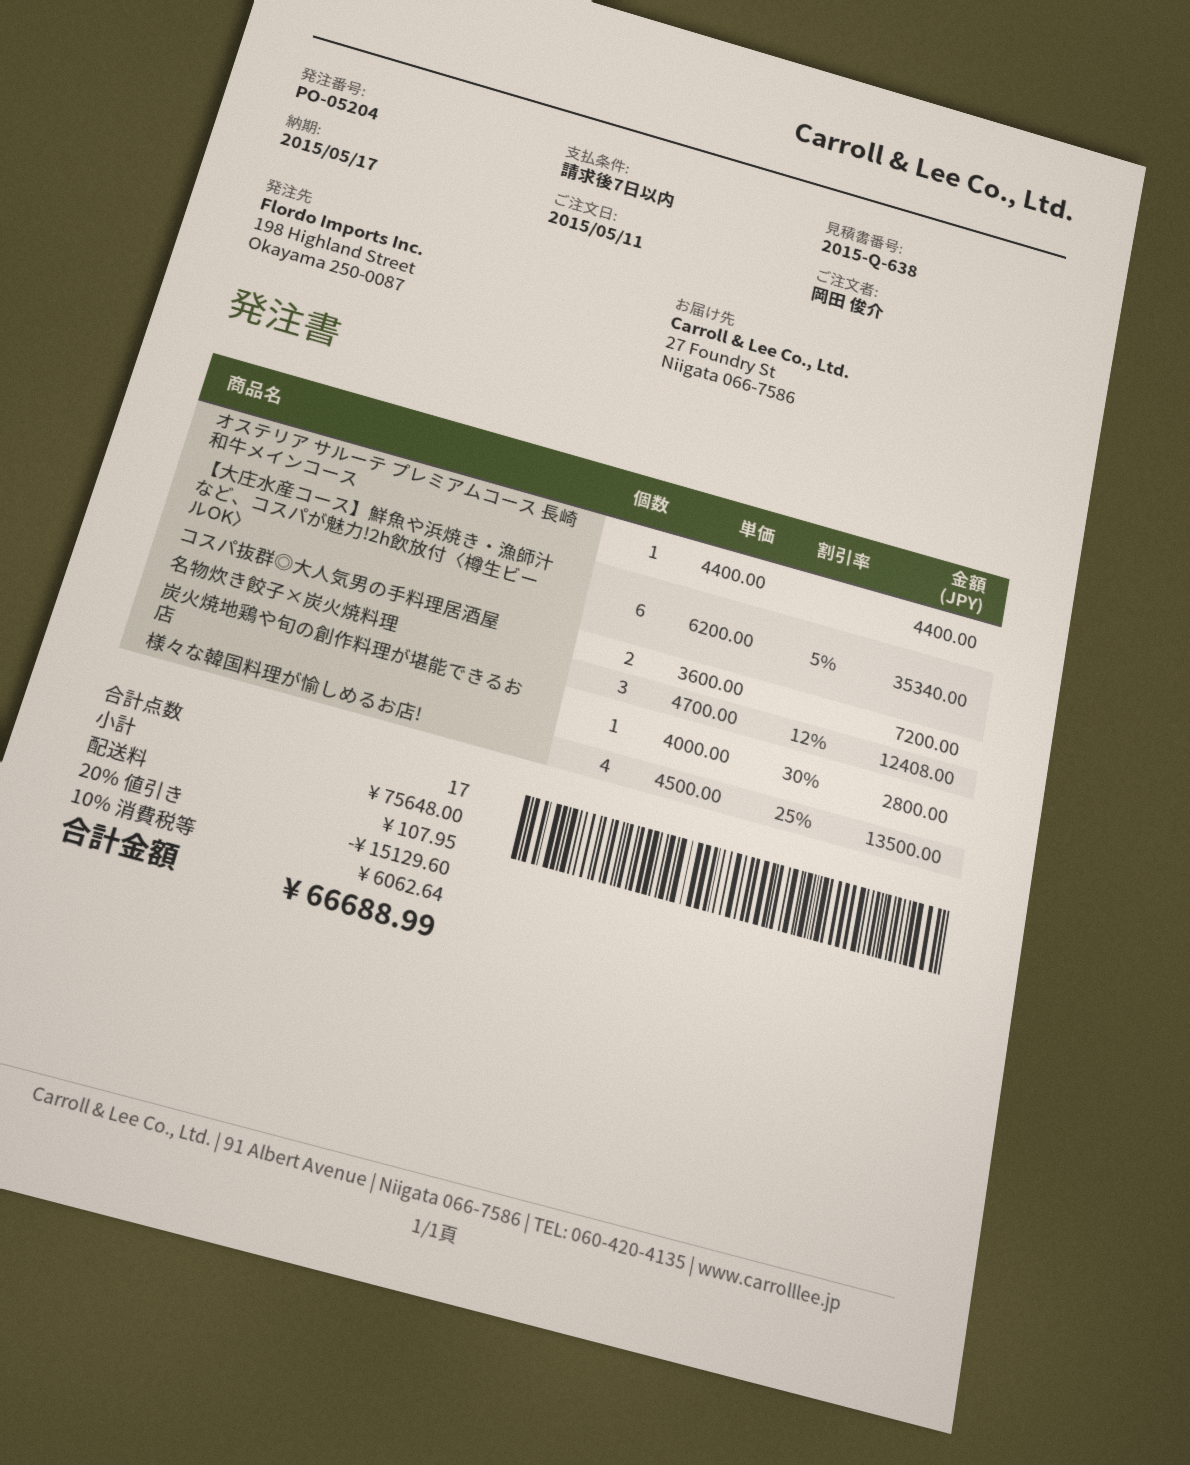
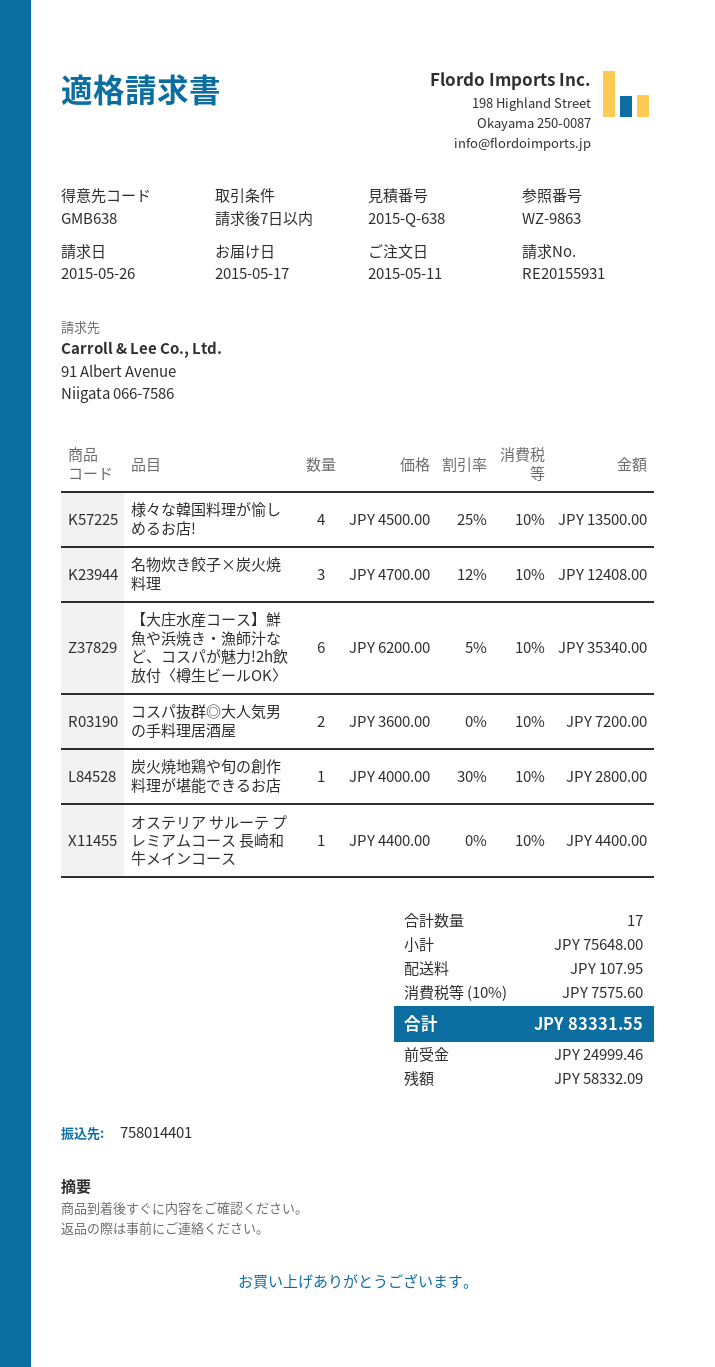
discount: 20% = 15129.60 -> none
tax: 10% = 6062.64 -> 10% = 7575.60
total: 66688.99 -> 83331.55

